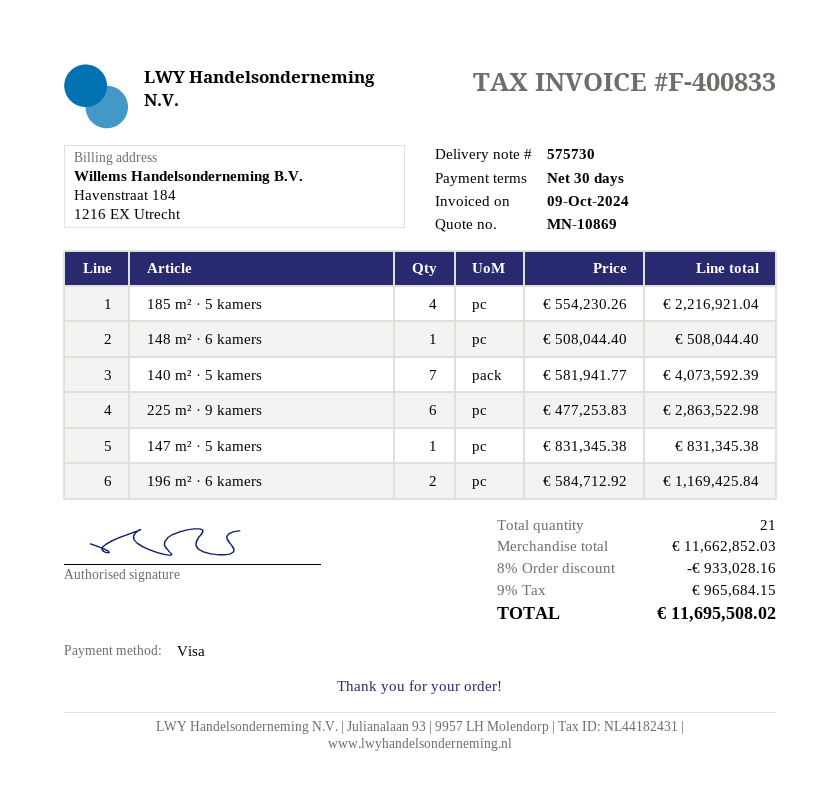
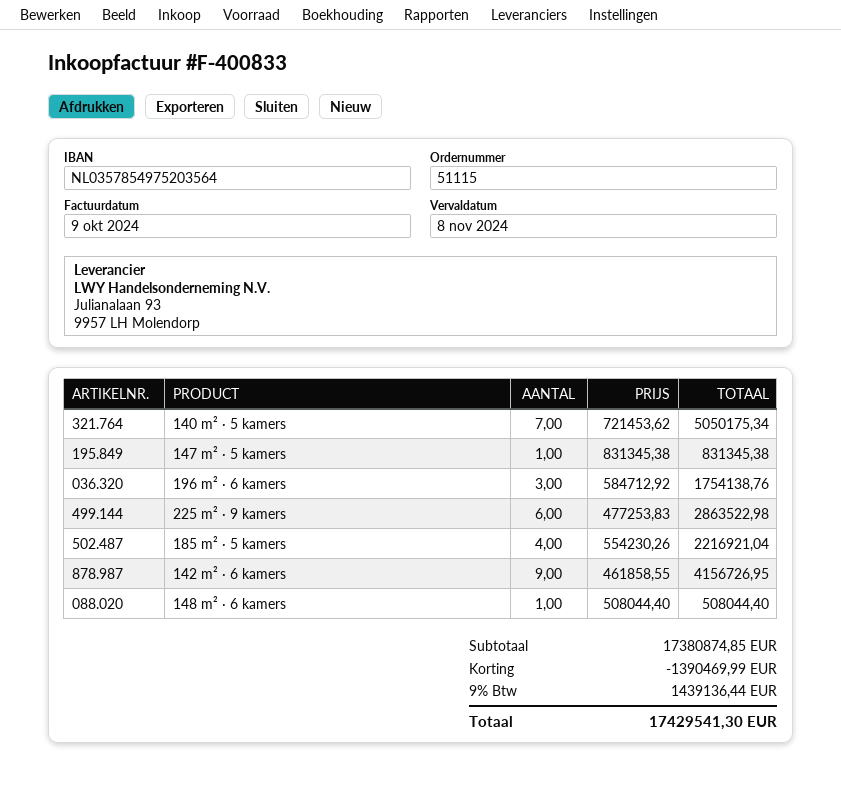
140 m² · 5 kamers: 7 x 581941.77 = 4073592.39 -> 7 x 721453.62 = 5050175.34
196 m² · 6 kamers: 2 x 584712.92 = 1169425.84 -> 3 x 584712.92 = 1754138.76
142 m² · 6 kamers: none -> 9 x 461858.55 = 4156726.95
subtotal: 11662852.03 -> 17380874.85
discount: 933028.16 -> 1390469.99
tax: 9% = 965684.15 -> 9% = 1439136.44
total: 11695508.02 -> 17429541.30

